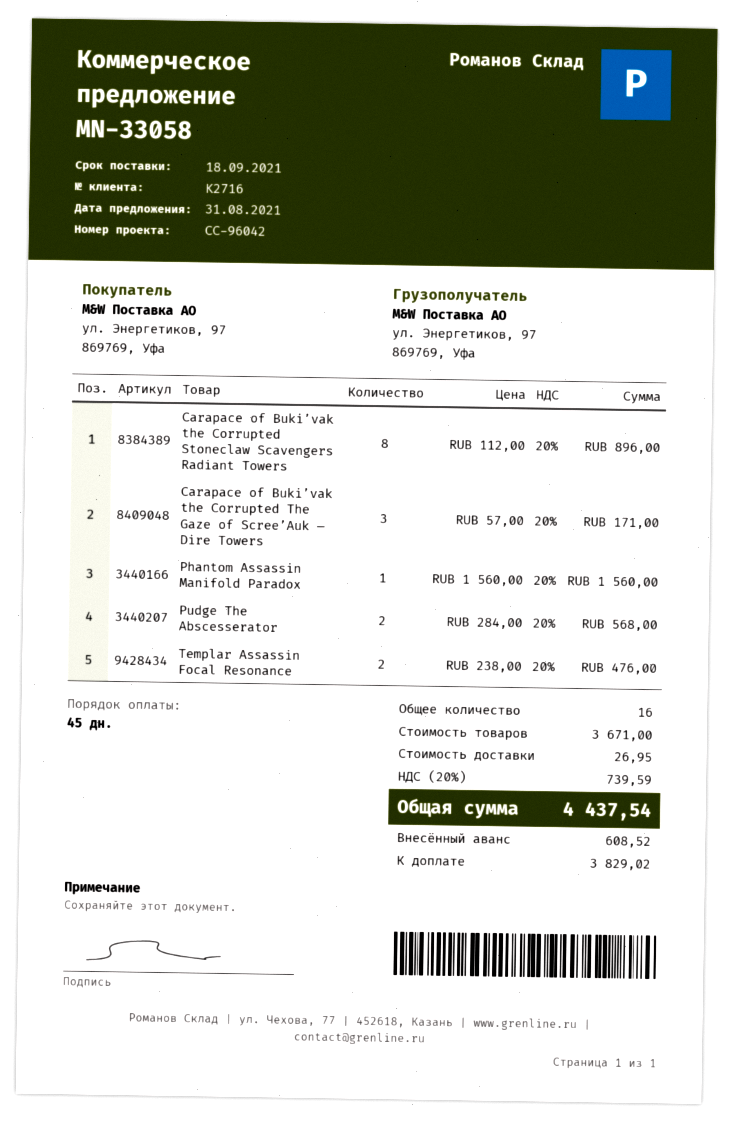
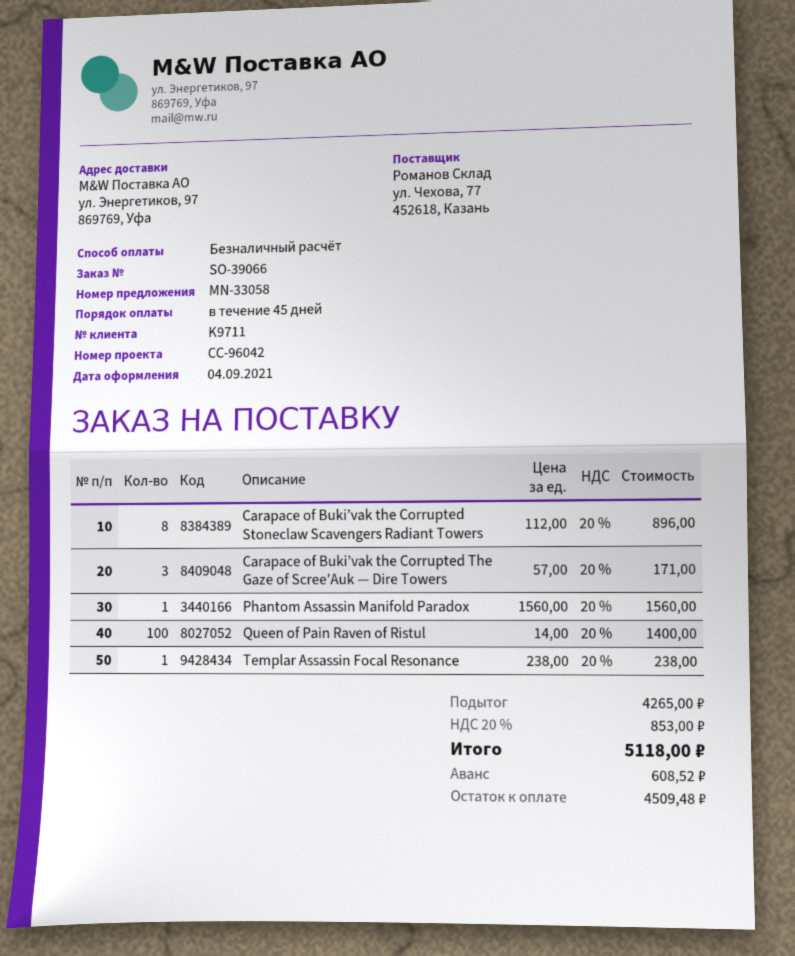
customer number: K2716 -> K9711
Pudge The Abscesserator: 2 x 284.00 = 568.00 -> none
Templar Assassin Focal Resonance: 2 x 238.00 = 476.00 -> 1 x 238.00 = 238.00
Queen of Pain Raven of Ristul: none -> 100 x 14.00 = 1400.00
subtotal: 3671.00 -> 4265.00
shipping: 26.95 -> none
tax: 20% = 739.59 -> 20% = 853.00
total: 4437.54 -> 5118.00
balance: 3829.02 -> 4509.48

